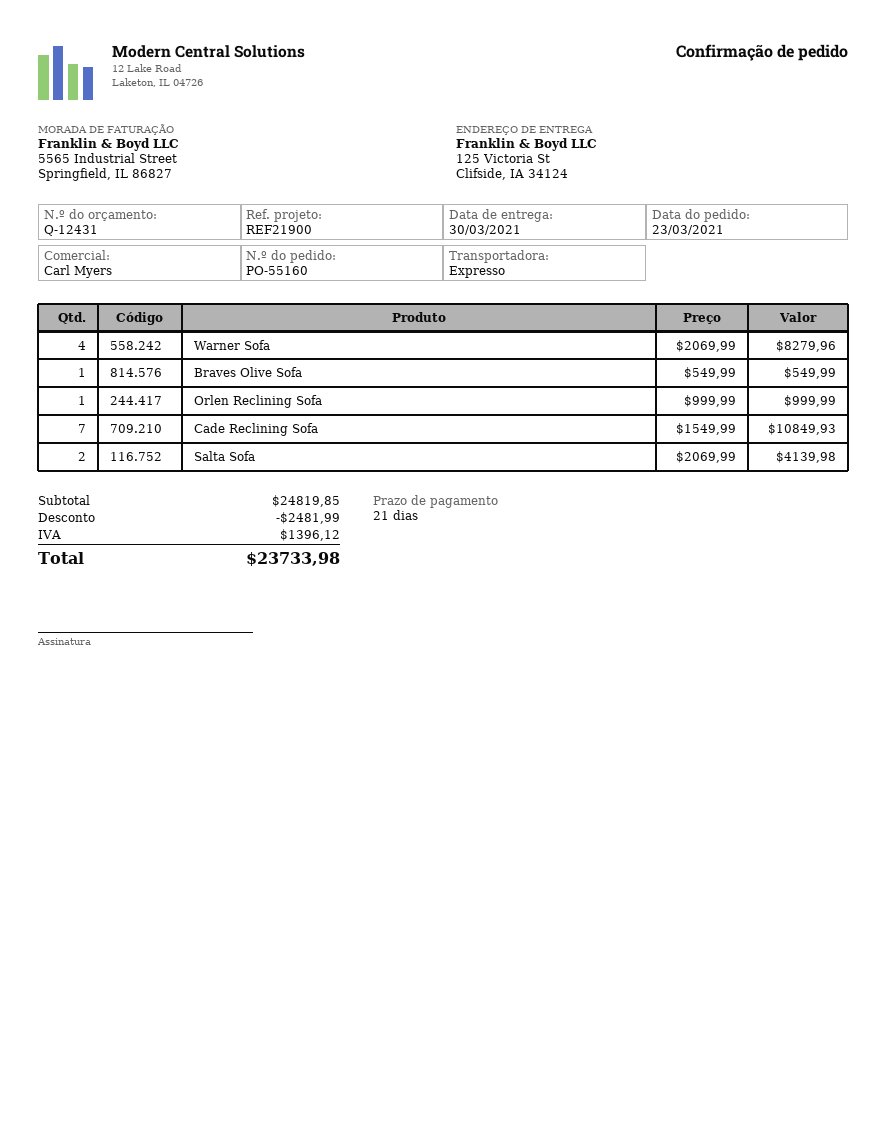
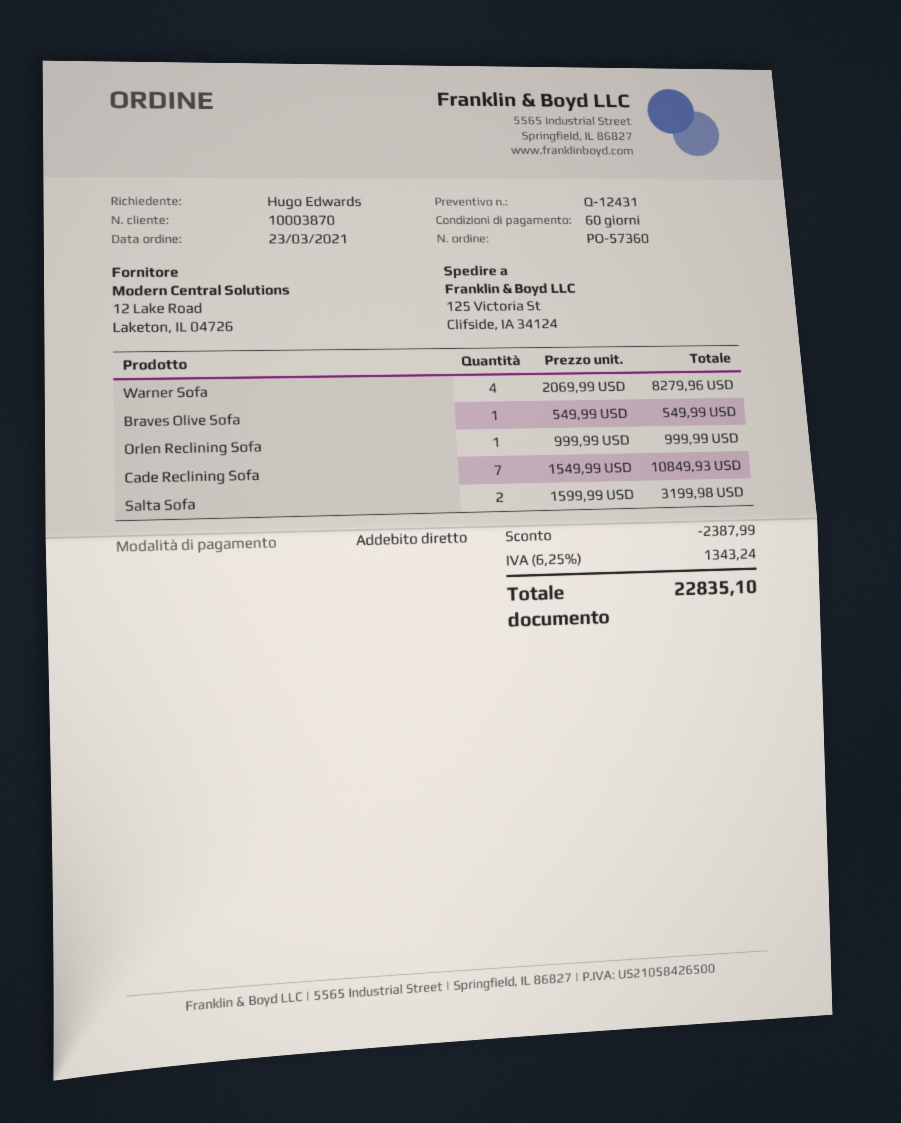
order number: PO-55160 -> PO-57360
payment terms: 21 days -> 60 days
Salta Sofa: 2 x 2069.99 = 4139.98 -> 2 x 1599.99 = 3199.98
discount: 2481.99 -> 2387.99
tax: 1396.12 -> 1343.24
total: 23733.98 -> 22835.10

